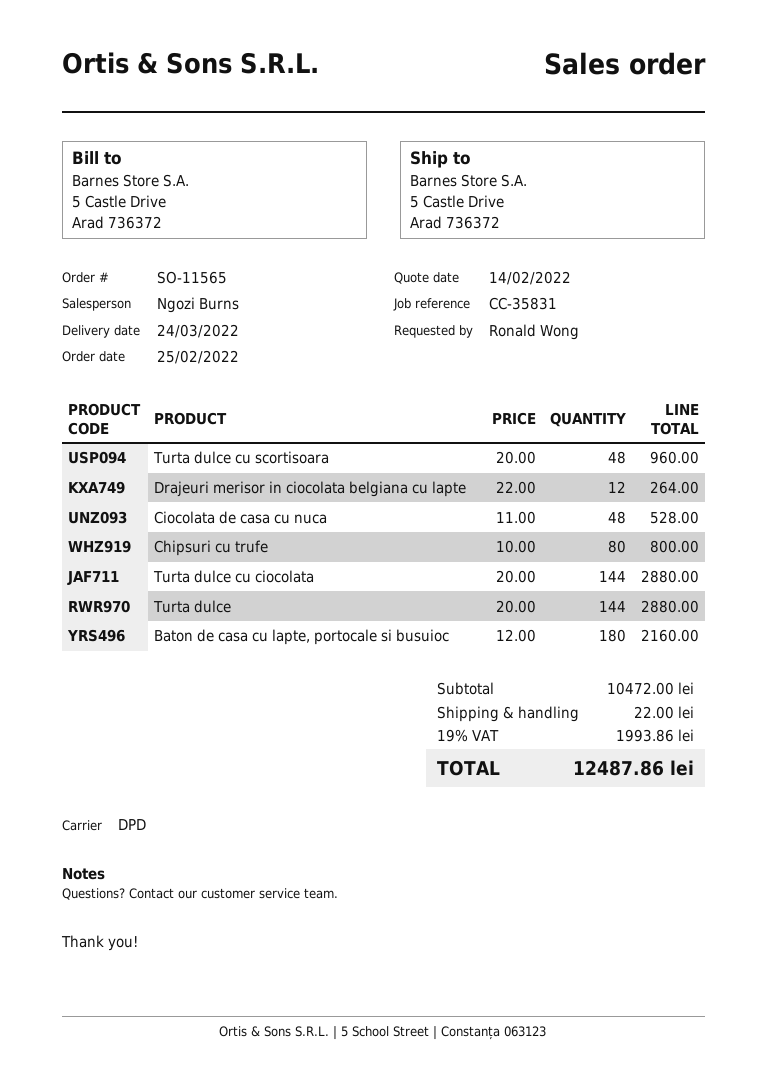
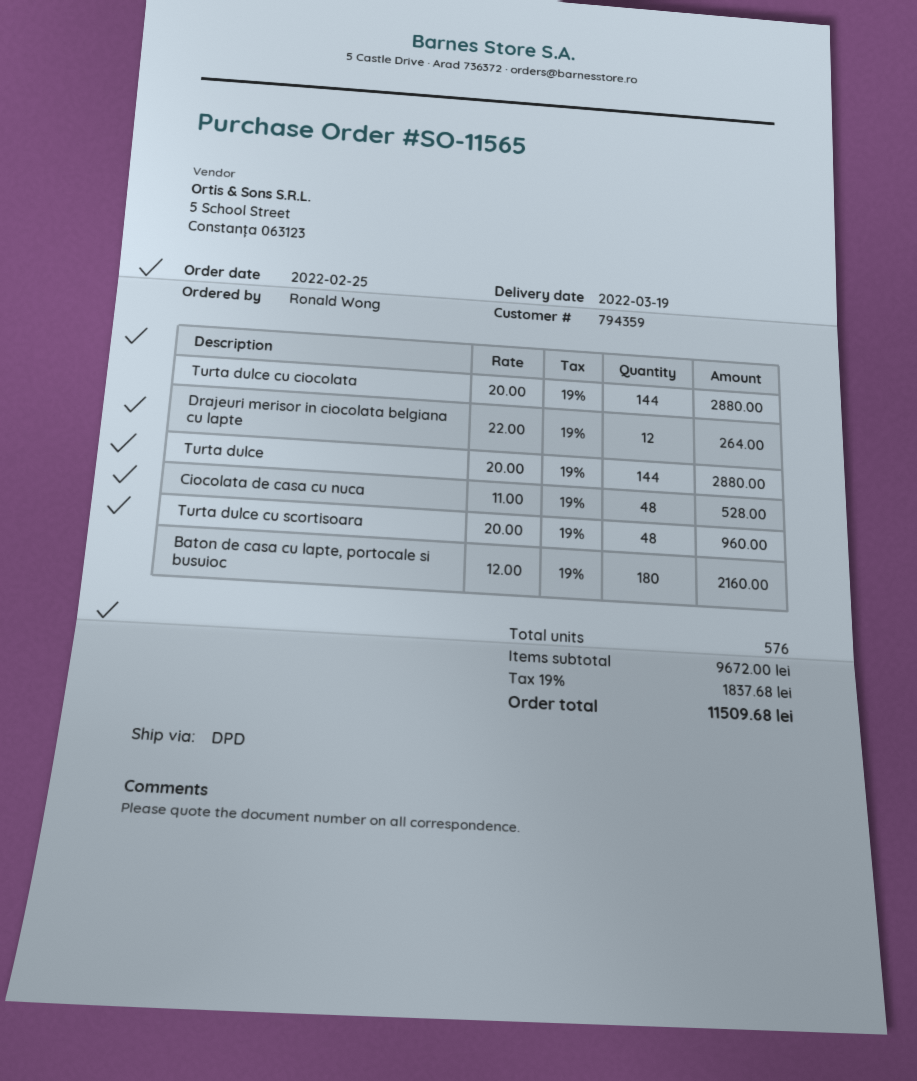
delivery date: 2022-03-24 -> 2022-03-19
Chipsuri cu trufe: 80 x 10.00 = 800.00 -> none
subtotal: 10472.00 -> 9672.00
shipping: 22.00 -> none
tax: 19% = 1993.86 -> 19% = 1837.68
total: 12487.86 -> 11509.68

